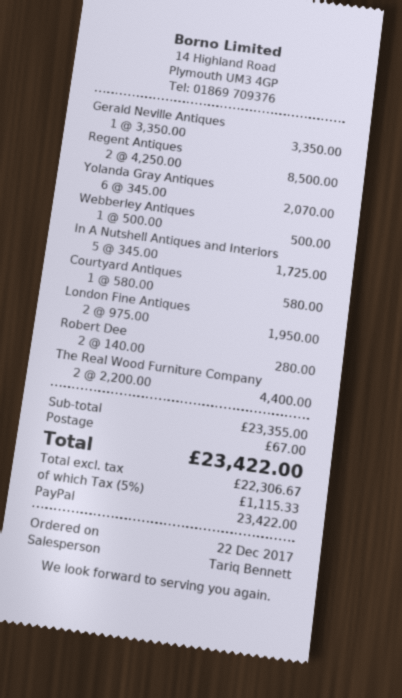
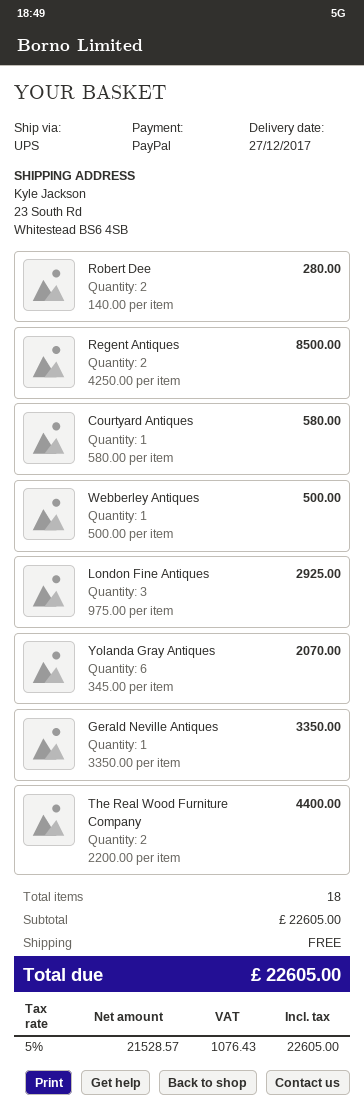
In A Nutshell Antiques and Interiors: 5 x 345.00 = 1725.00 -> none
London Fine Antiques: 2 x 975.00 = 1950.00 -> 3 x 975.00 = 2925.00
subtotal: 23355.00 -> 22605.00
shipping: 67.00 -> 0.00
net: 22306.67 -> 21528.57
tax: 5% = 1115.33 -> 5% = 1076.43
total: 23422.00 -> 22605.00

